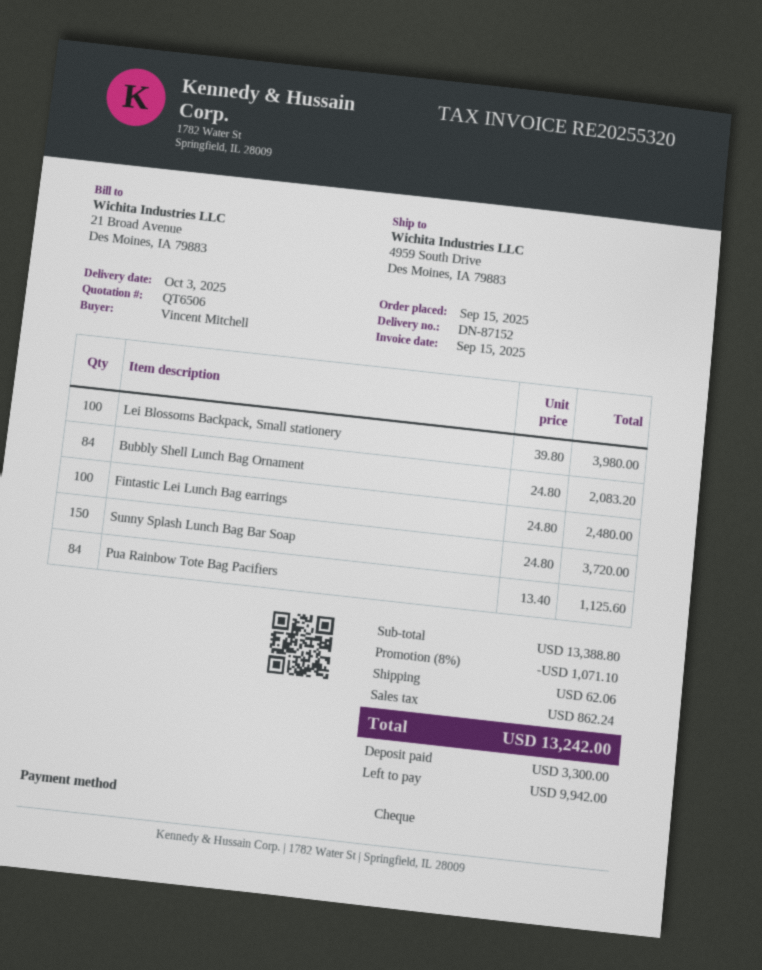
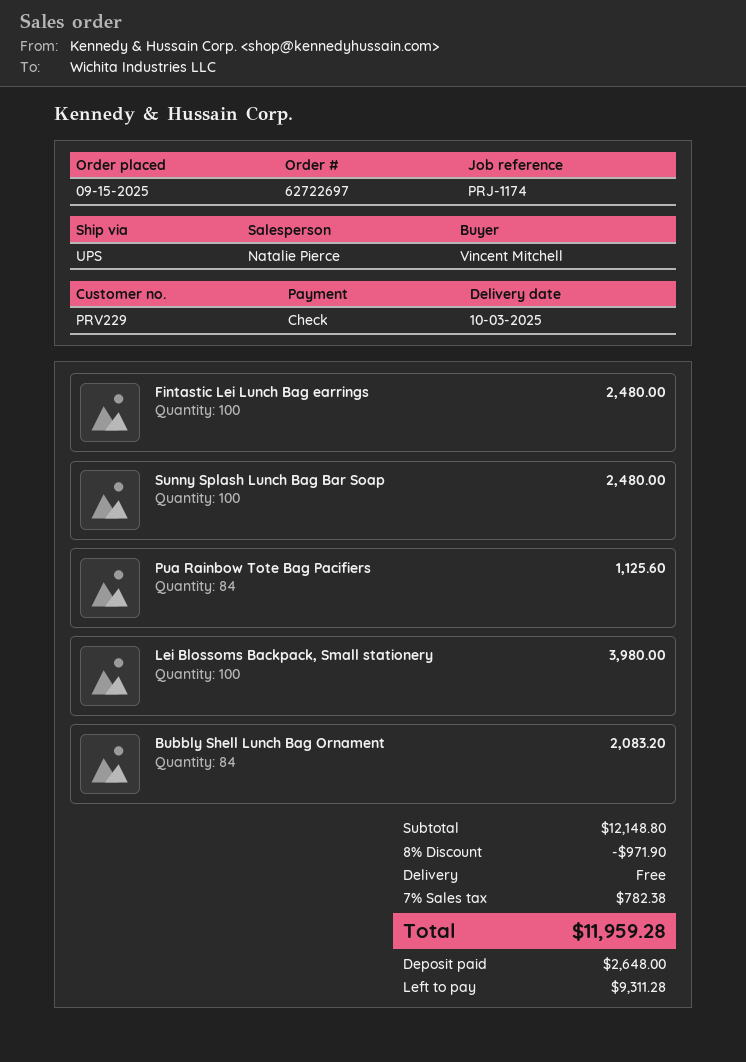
Sunny Splash Lunch Bag Bar Soap: 150 for 3720.00 -> 100 for 2480.00
subtotal: 13388.80 -> 12148.80
discount: 8% = 1071.10 -> 8% = 971.90
shipping: 62.06 -> 0.00
tax: 862.24 -> 782.38
total: 13242.00 -> 11959.28
deposit: 3300.00 -> 2648.00
balance: 9942.00 -> 9311.28

